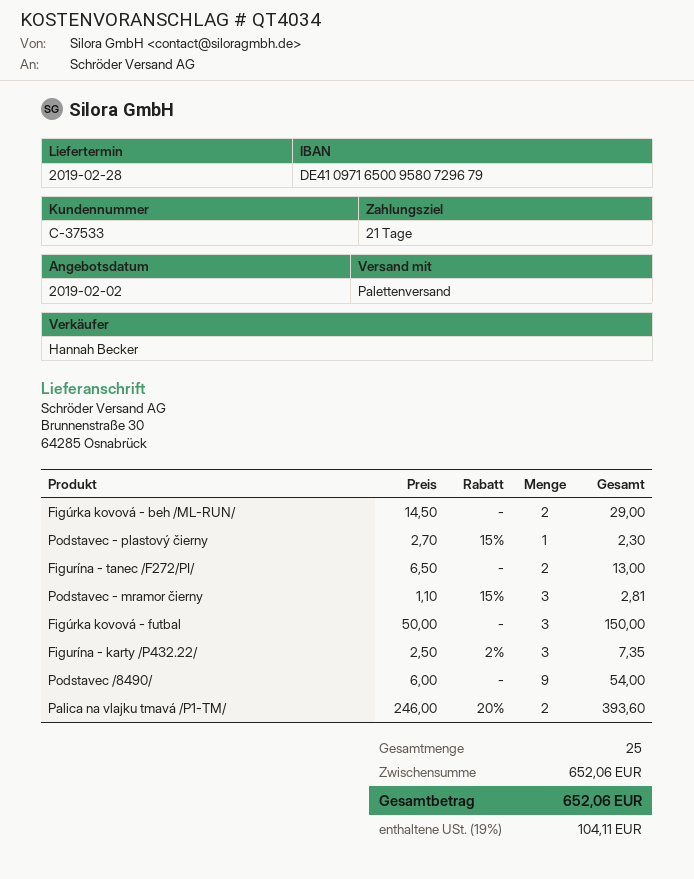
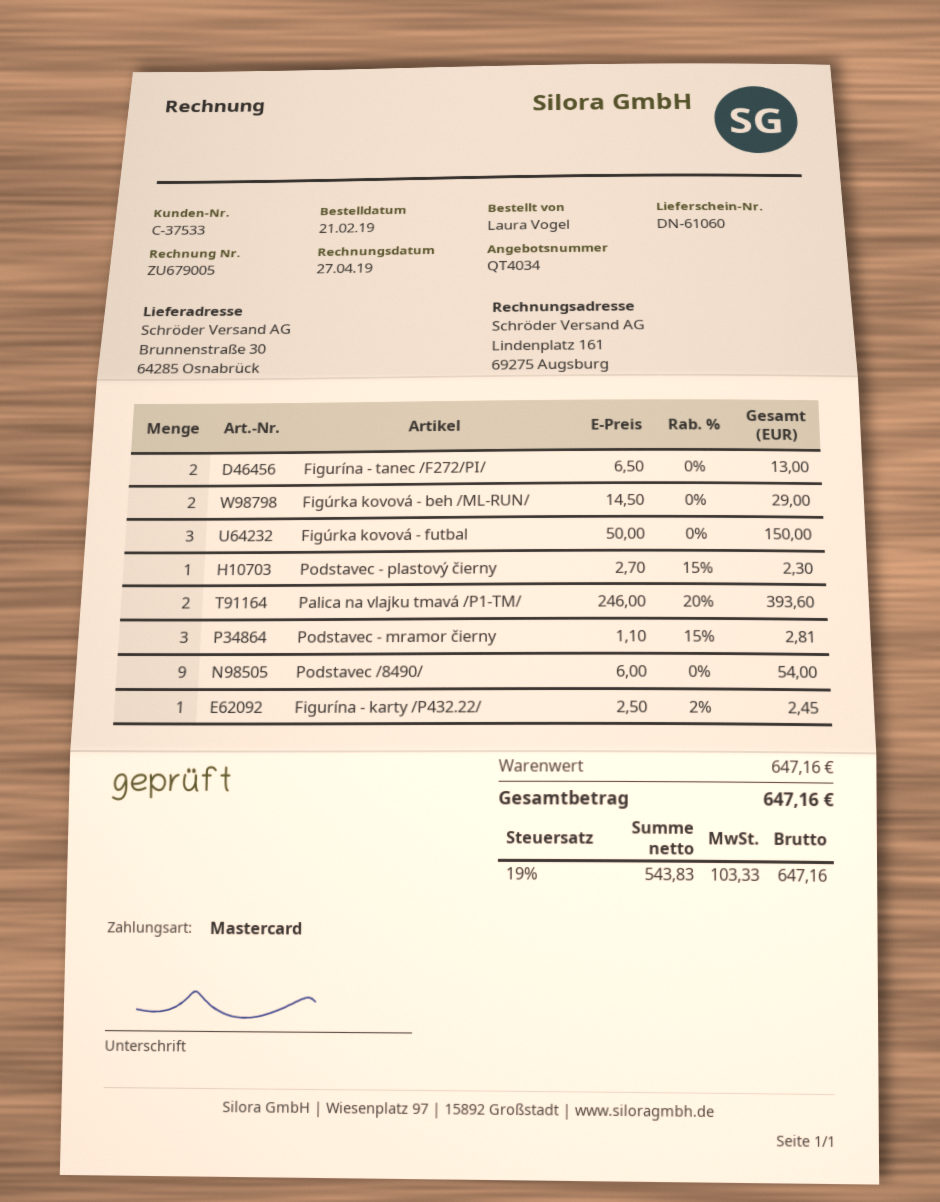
Figurína - karty /P432.22/: 3 x 2.50 - 2% = 7.35 -> 1 x 2.50 - 2% = 2.45
subtotal: 652.06 -> 647.16
tax: 19% = 104.11 -> 19% = 103.33
total: 652.06 -> 647.16

